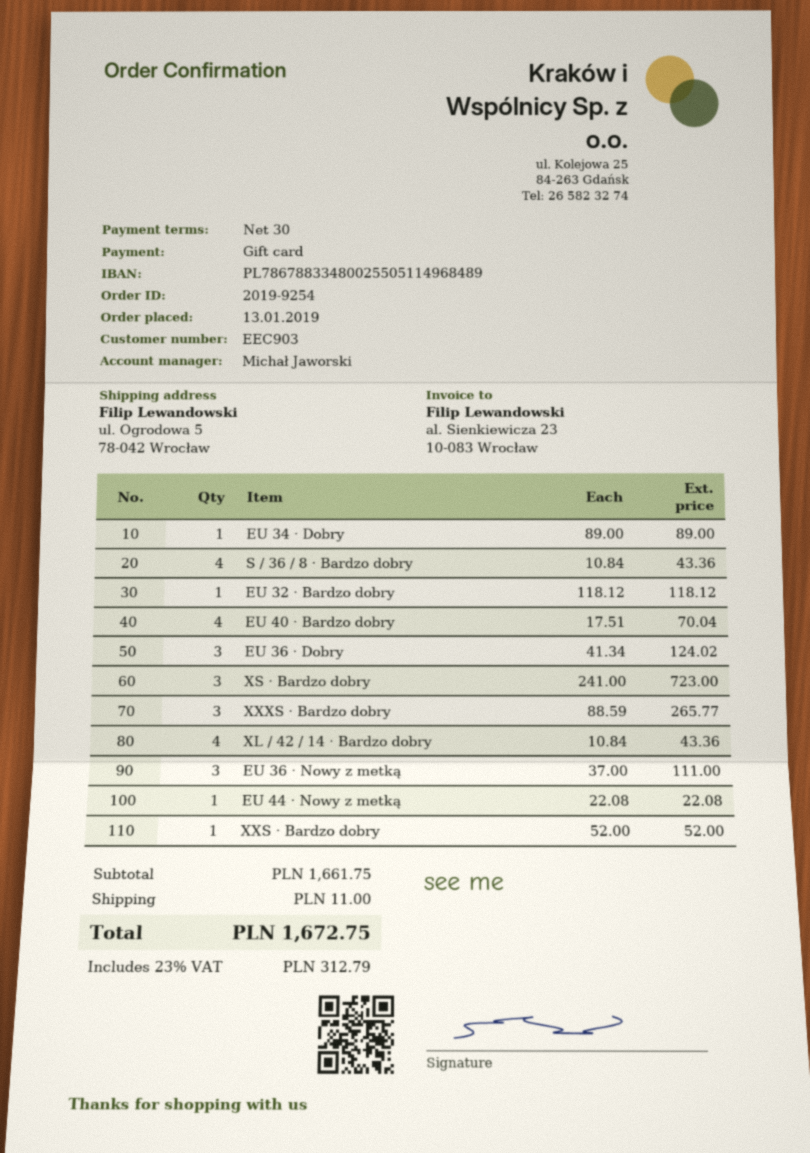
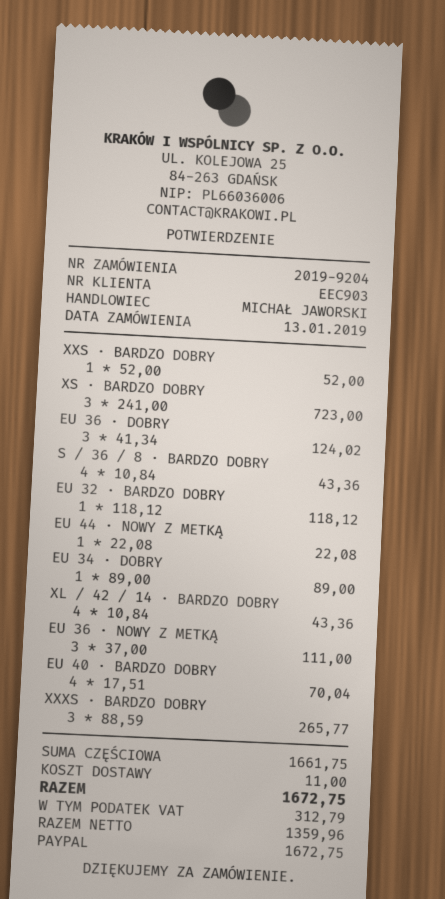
order number: 2019-9254 -> 2019-9204
payment method: gift card -> PayPal

